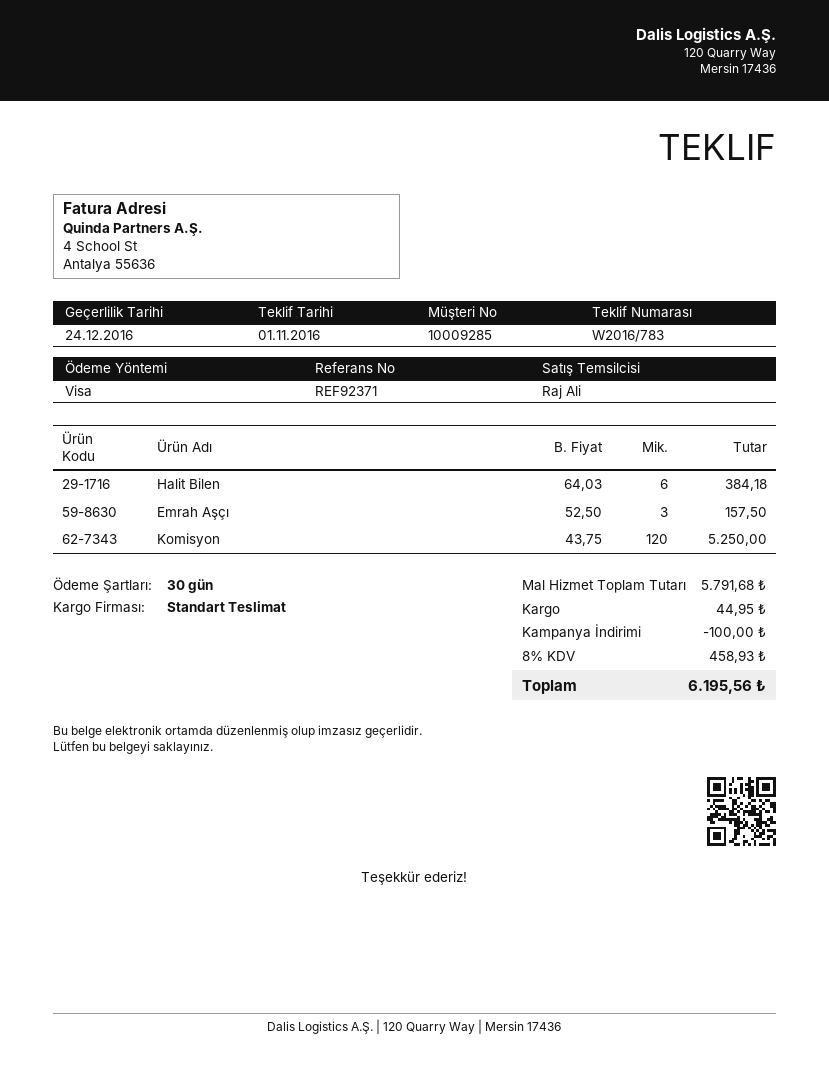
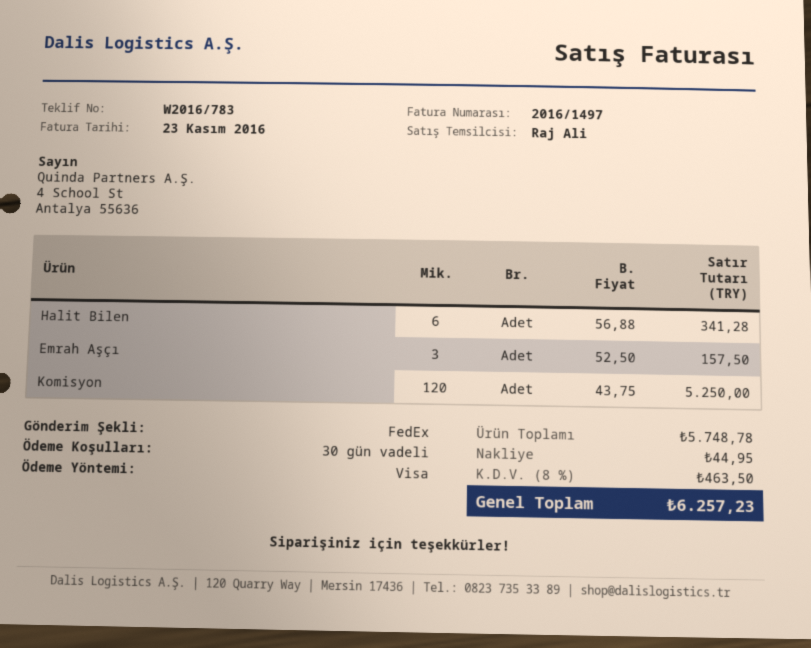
shipping method: standard -> FedEx
Halit Bilen: 6 x 64.03 = 384.18 -> 6 x 56.88 = 341.28
subtotal: 5791.68 -> 5748.78
discount: 100.00 -> none
tax: 8% = 458.93 -> 8% = 463.50
total: 6195.56 -> 6257.23

